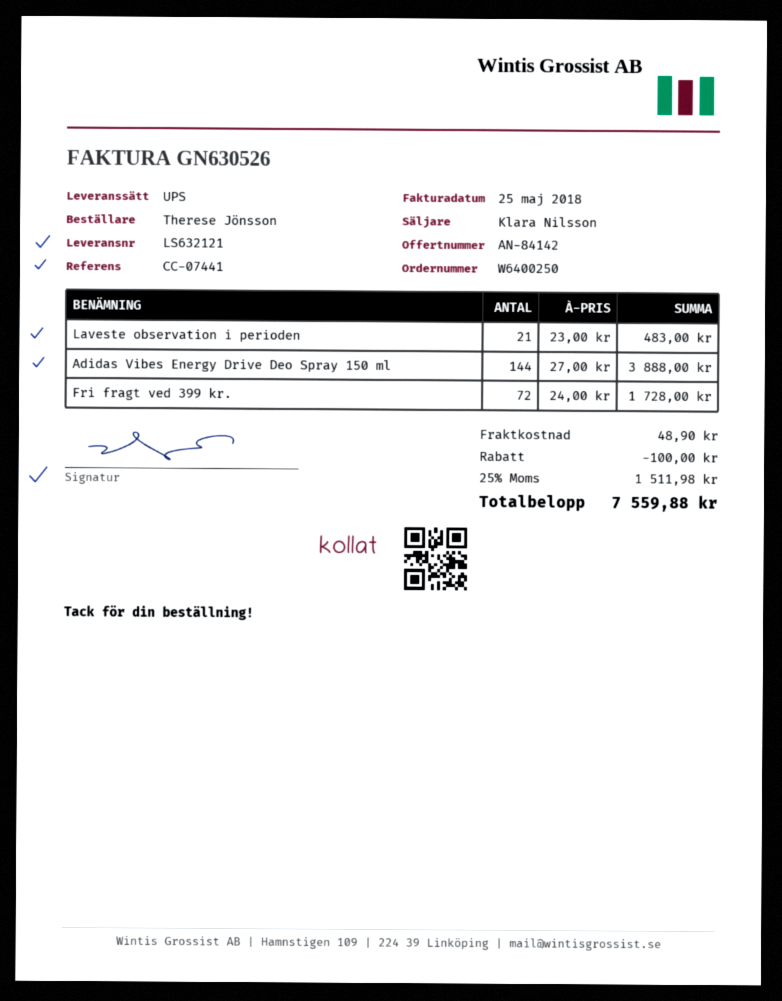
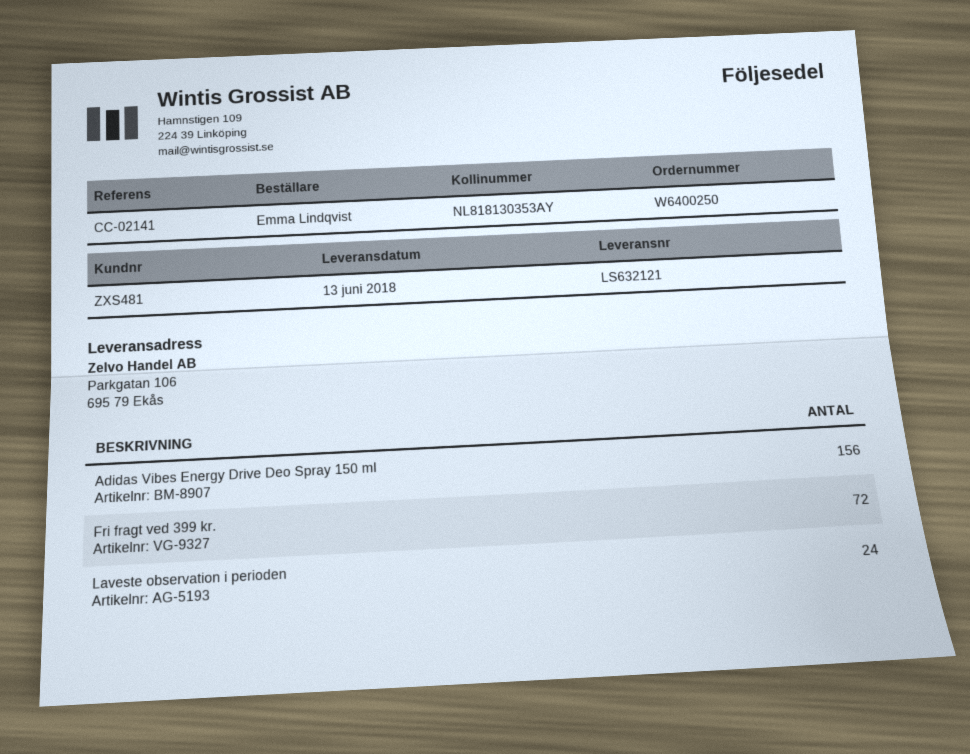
reference: CC-07441 -> CC-02141
ordered by: Therese Jönsson -> Emma Lindqvist
Laveste observation i perioden: 21 -> 24
Adidas Vibes Energy Drive Deo Spray 150 ml: 144 -> 156

